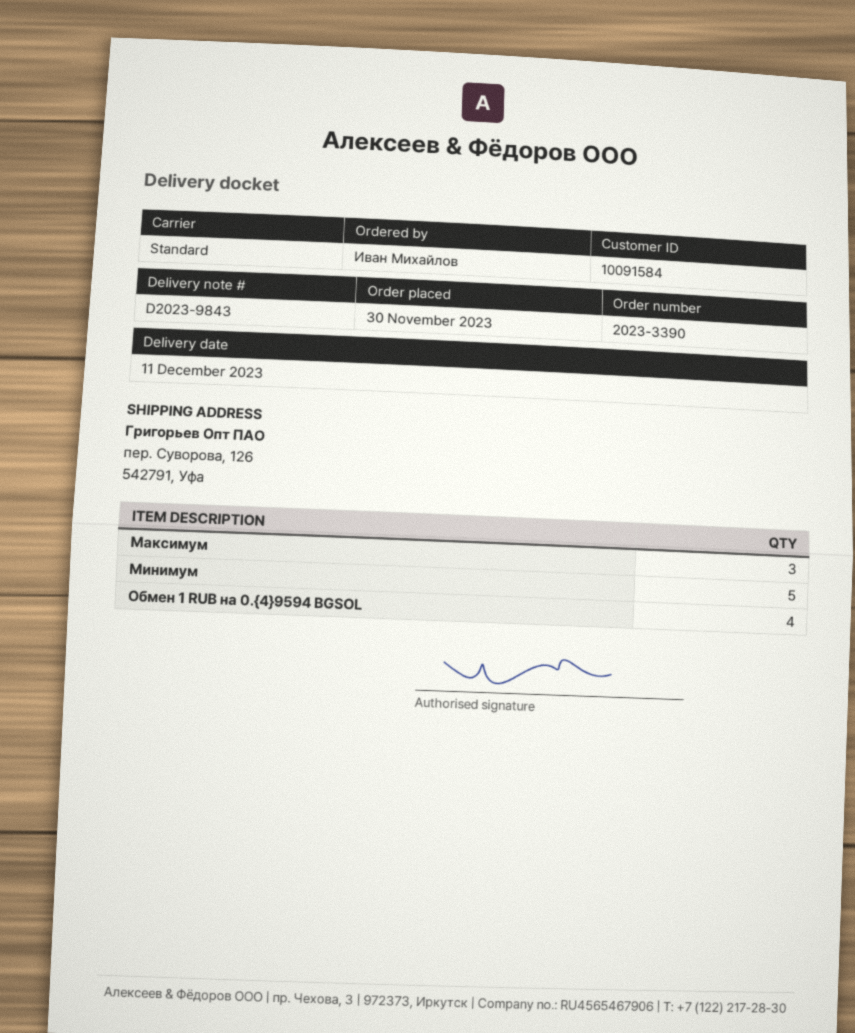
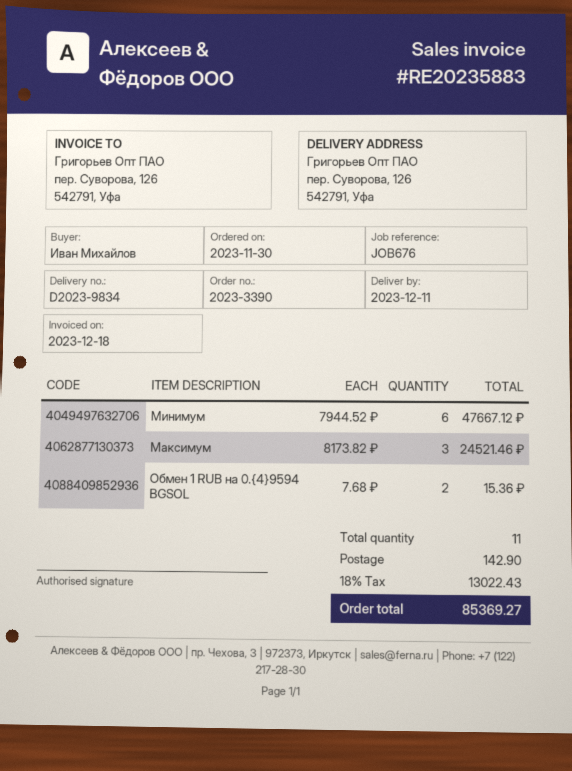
delivery note number: D2023-9843 -> D2023-9834
Минимум: 5 -> 6
Обмен 1 RUB на 0.{4}9594 BGSOL: 4 -> 2

